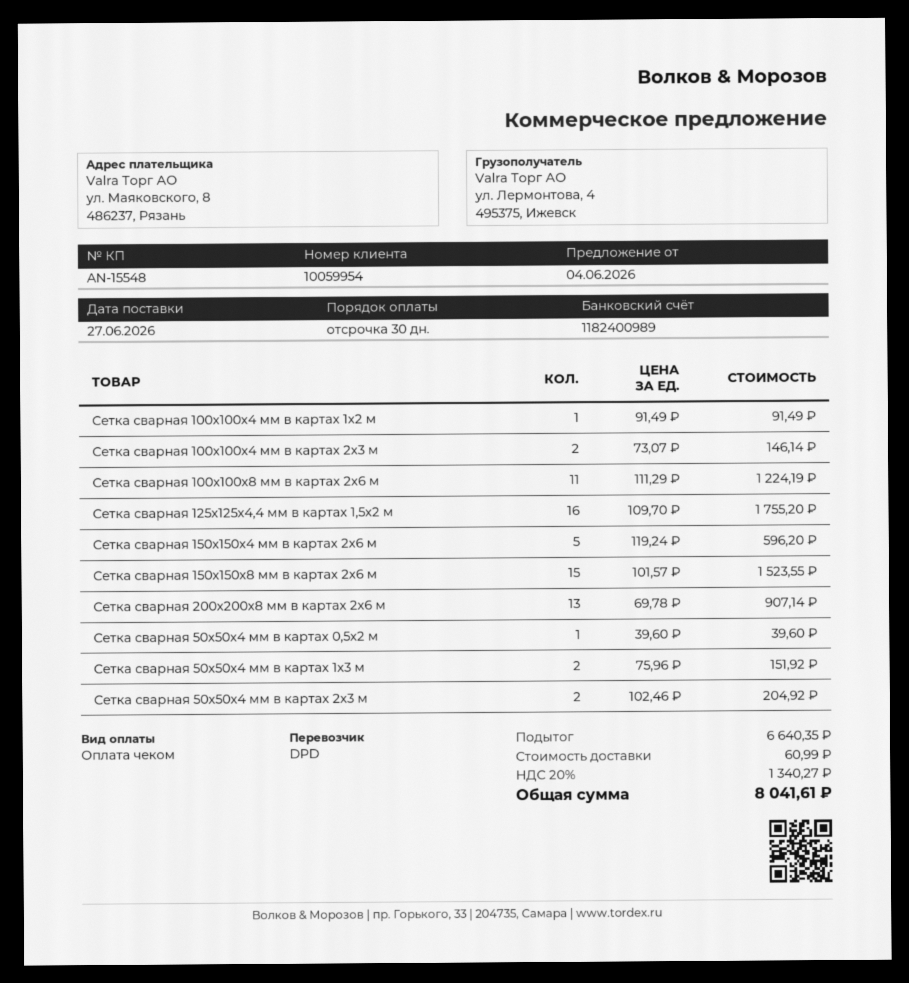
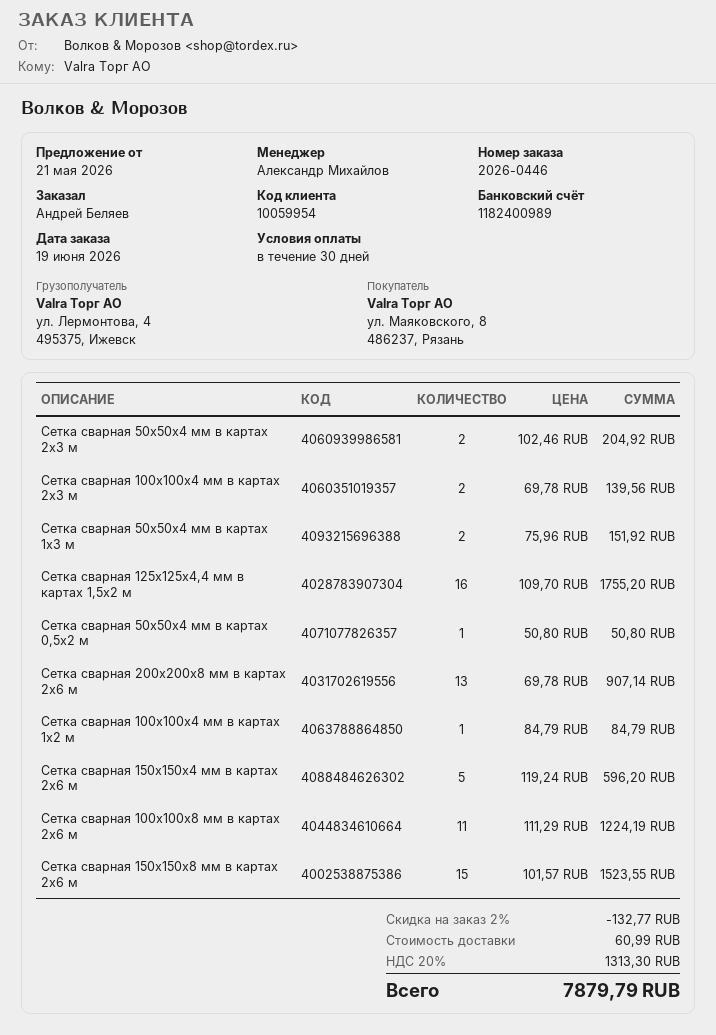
quote date: 2026-06-04 -> 2026-05-21
Сетка сварная 100х100х4 мм в картах 1х2 м: 1 x 91.49 = 91.49 -> 1 x 84.79 = 84.79
Сетка сварная 100х100х4 мм в картах 2х3 м: 2 x 73.07 = 146.14 -> 2 x 69.78 = 139.56
Сетка сварная 50х50х4 мм в картах 0,5х2 м: 1 x 39.60 = 39.60 -> 1 x 50.80 = 50.80
discount: none -> 2% = 132.77
tax: 20% = 1340.27 -> 20% = 1313.30
total: 8041.61 -> 7879.79

